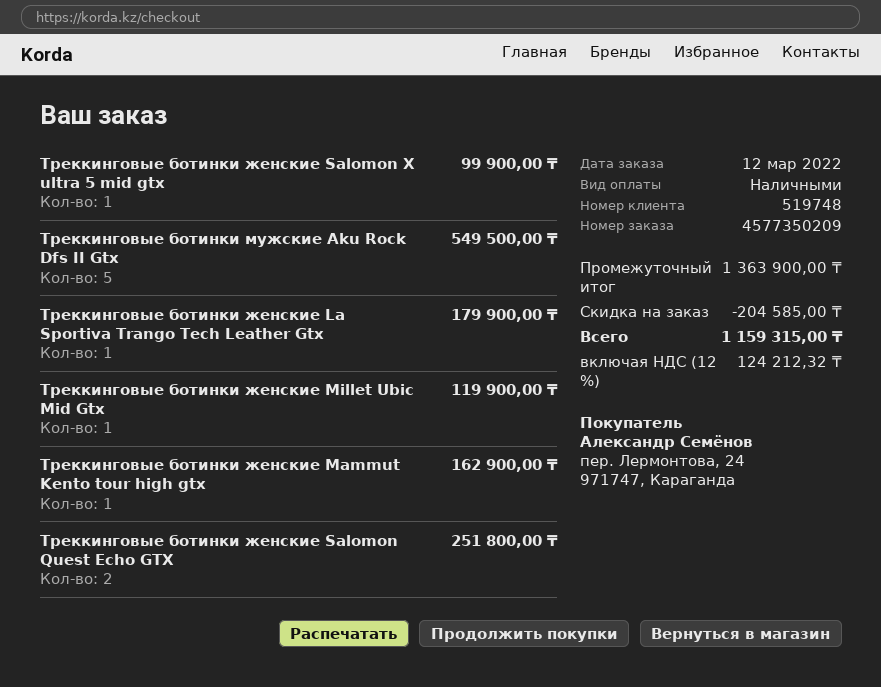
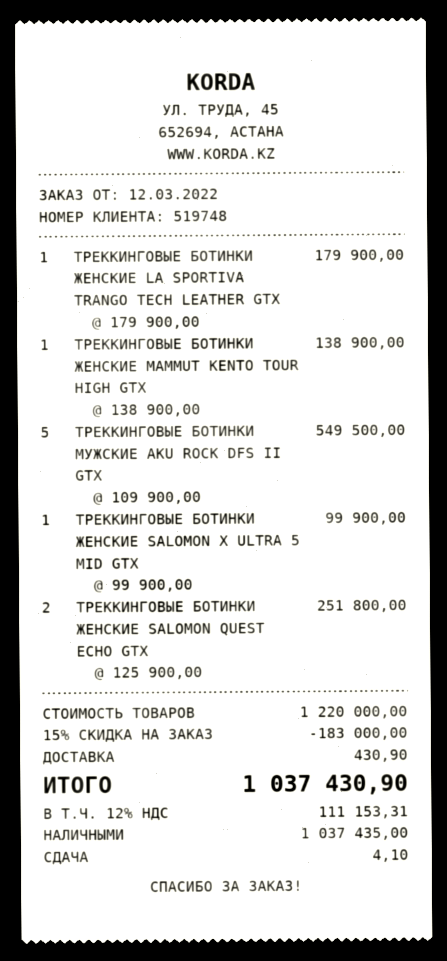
Треккинговые ботинки женские Millet Ubic Mid Gtx: 1 for 119900.00 -> none
Треккинговые ботинки женские Mammut Kento tour high gtx: 1 for 162900.00 -> 1 for 138900.00
subtotal: 1363900.00 -> 1220000.00
discount: 204585.00 -> 183000.00
shipping: none -> 430.90
tax: 12% = 124212.32 -> 12% = 111153.31
total: 1159315.00 -> 1037430.90

